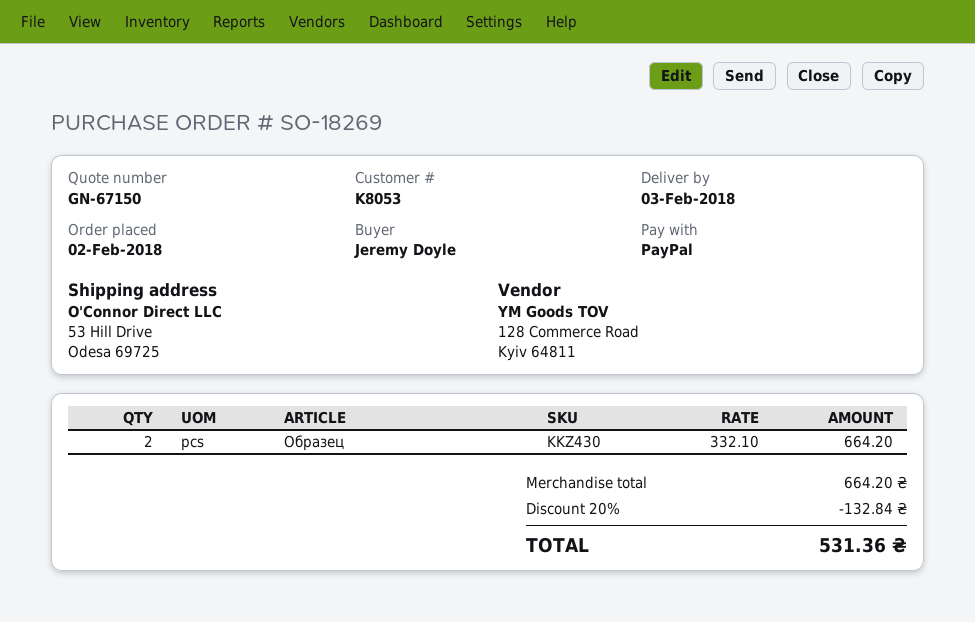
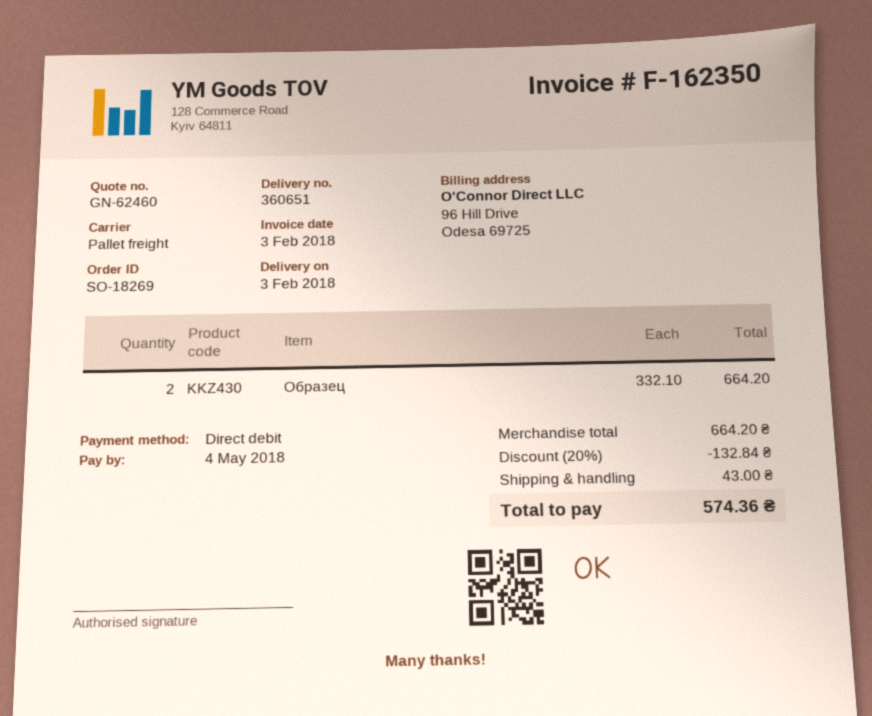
quote number: GN-67150 -> GN-62460
payment method: PayPal -> direct debit
shipping: none -> 43.00
total: 531.36 -> 574.36

